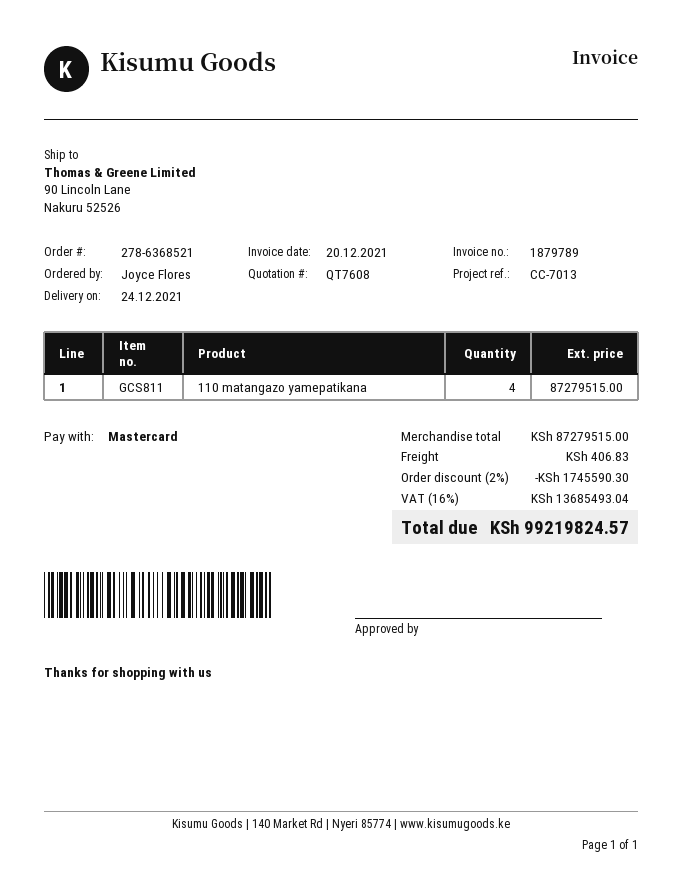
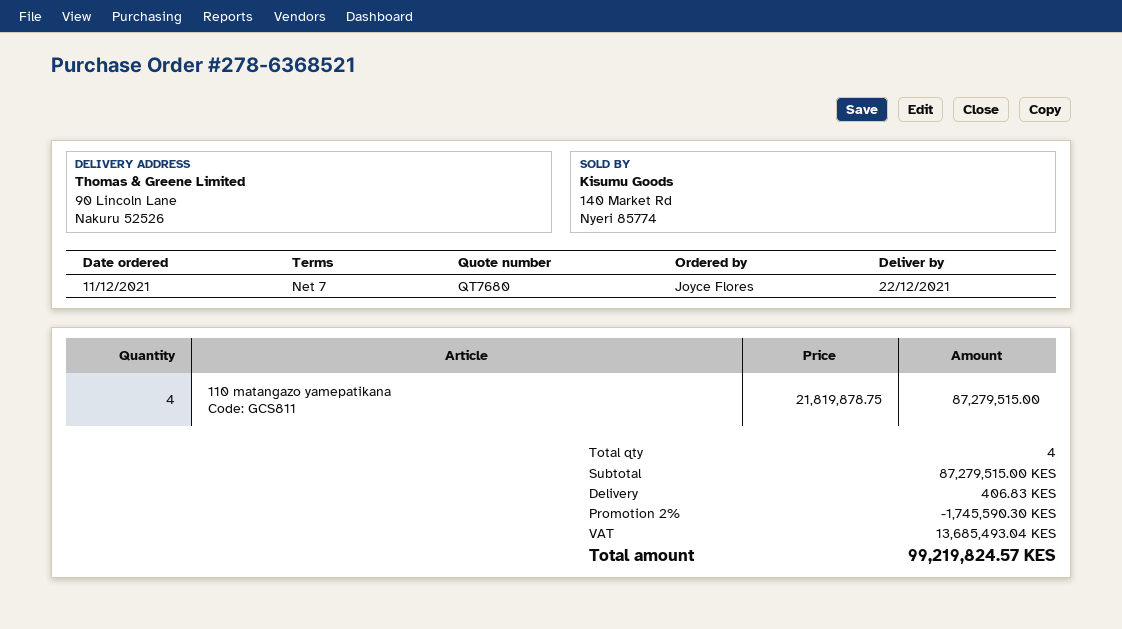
quote number: QT7608 -> QT7680
delivery date: 2021-12-24 -> 2021-12-22

